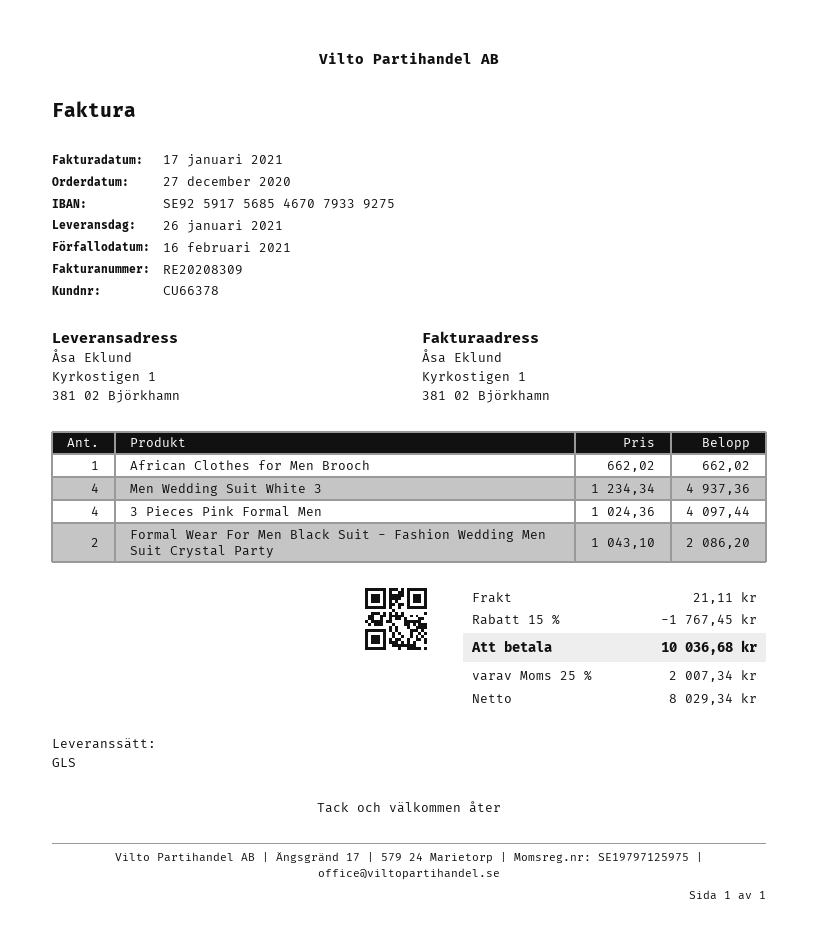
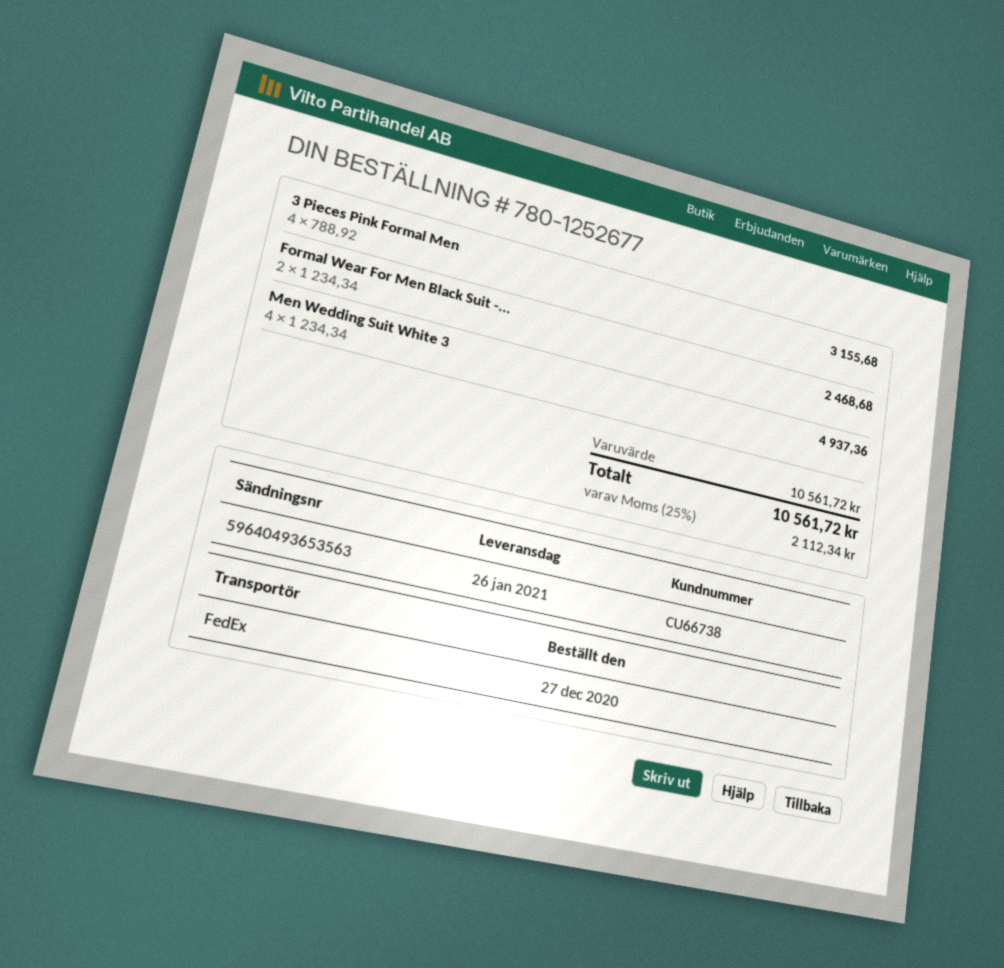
customer number: CU66378 -> CU66738
shipping method: GLS -> FedEx
African Clothes for Men Brooch: 1 x 662.02 = 662.02 -> none
3 Pieces Pink Formal Men: 4 x 1024.36 = 4097.44 -> 4 x 788.92 = 3155.68
Formal Wear For Men Black Suit - Fashion Wedding Men Suit Crystal Party: 2 x 1043.10 = 2086.20 -> 2 x 1234.34 = 2468.68
discount: 15% = 1767.45 -> none
shipping: 21.11 -> none
tax: 25% = 2007.34 -> 25% = 2112.34
total: 10036.68 -> 10561.72

